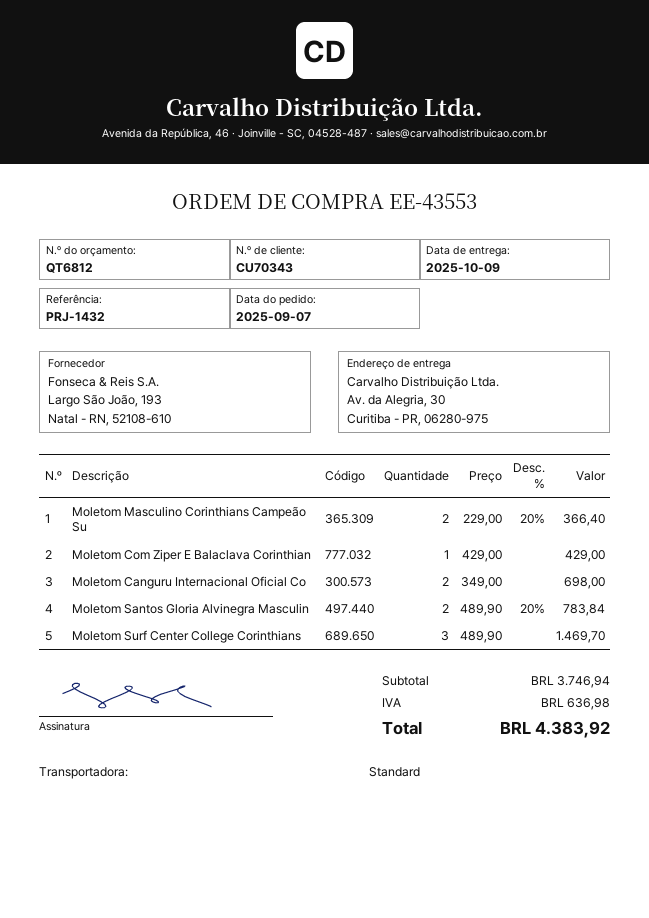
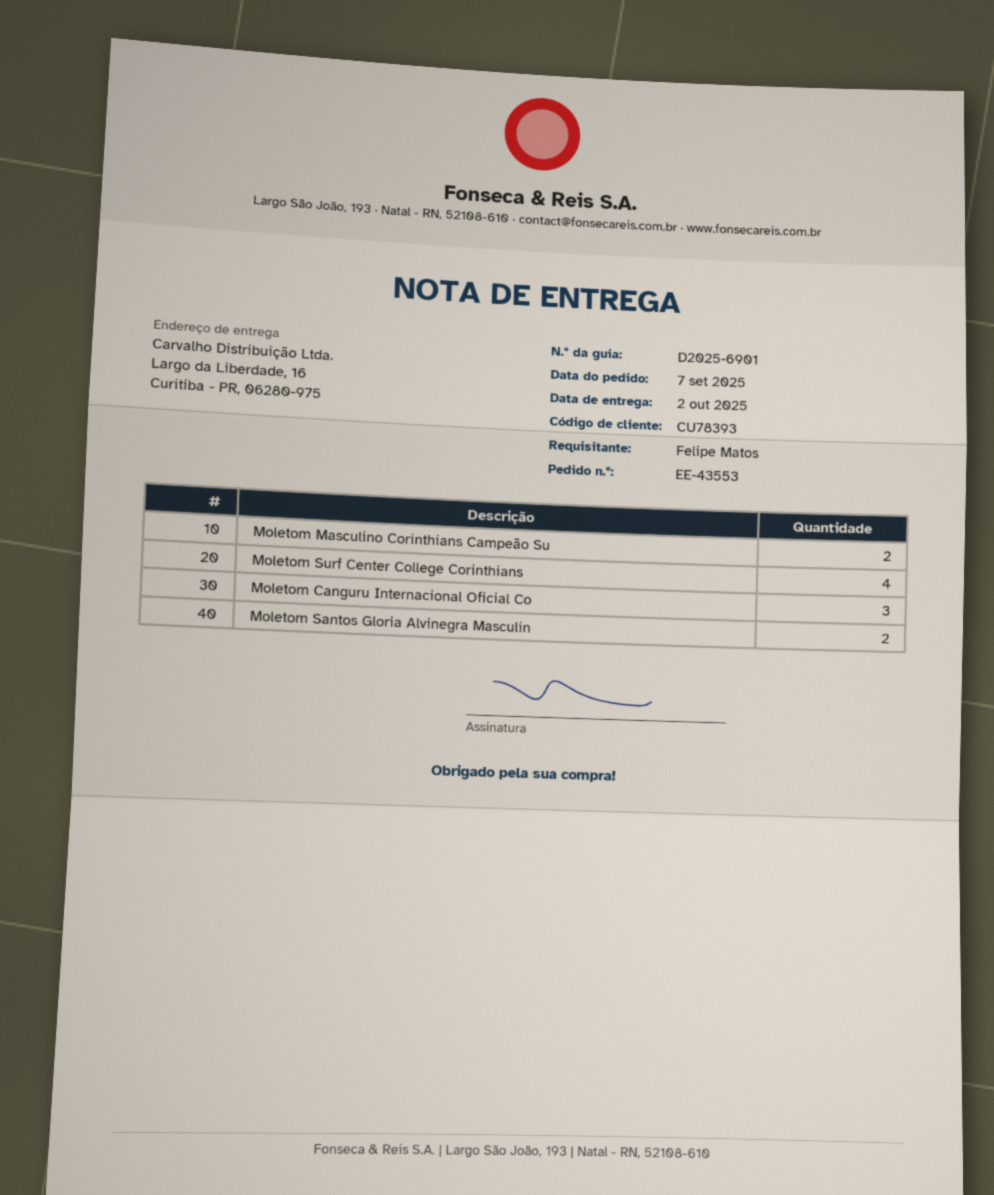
delivery date: 2025-10-09 -> 2025-10-02
customer number: CU70343 -> CU78393
ship to: Av. da Alegria, 30, Curitiba - PR, 06280-975 -> Largo da Liberdade, 16, Curitiba - PR, 06280-975
Moletom Com Ziper E Balaclava Corinthian: 1 -> none
Moletom Canguru Internacional Oficial Co: 2 -> 3
Moletom Surf Center College Corinthians: 3 -> 4

